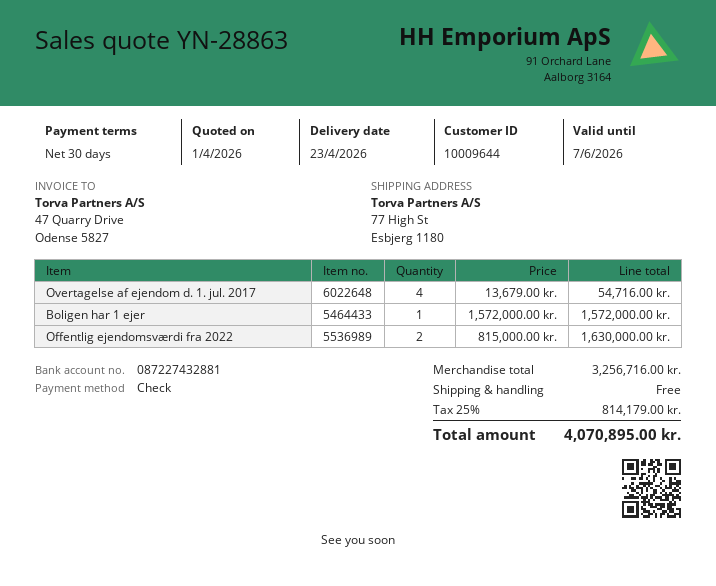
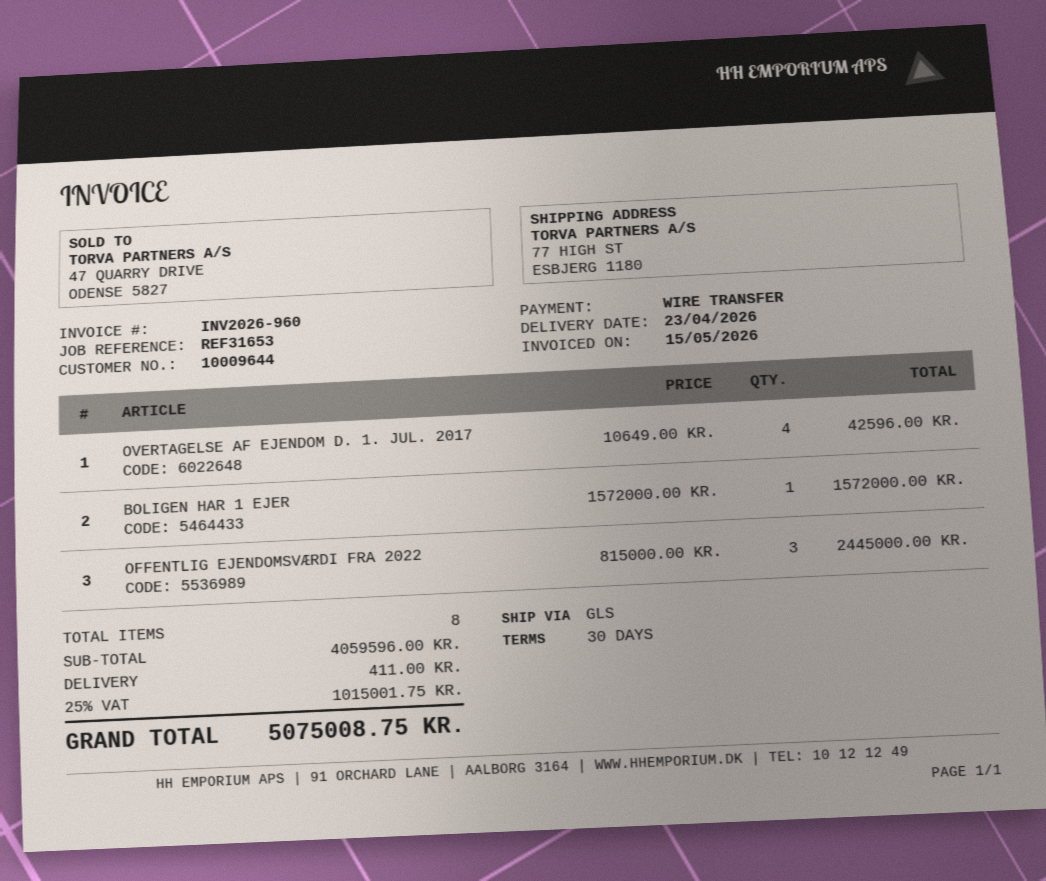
payment method: cheque -> bank transfer
Overtagelse af ejendom d. 1. jul. 2017: 4 x 13679.00 = 54716.00 -> 4 x 10649.00 = 42596.00
Offentlig ejendomsværdi fra 2022: 2 x 815000.00 = 1630000.00 -> 3 x 815000.00 = 2445000.00
subtotal: 3256716.00 -> 4059596.00
shipping: 0.00 -> 411.00
tax: 25% = 814179.00 -> 25% = 1015001.75
total: 4070895.00 -> 5075008.75

